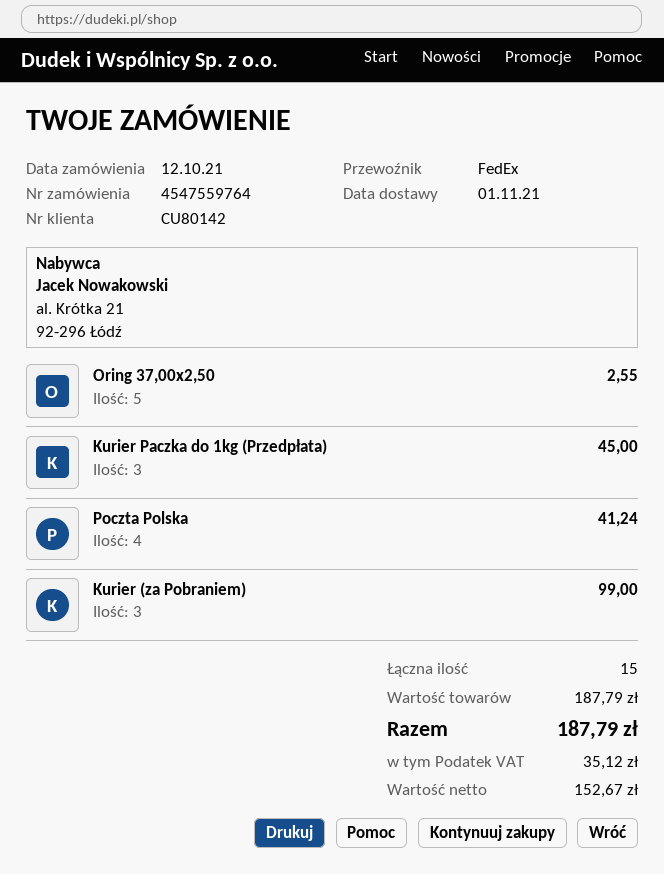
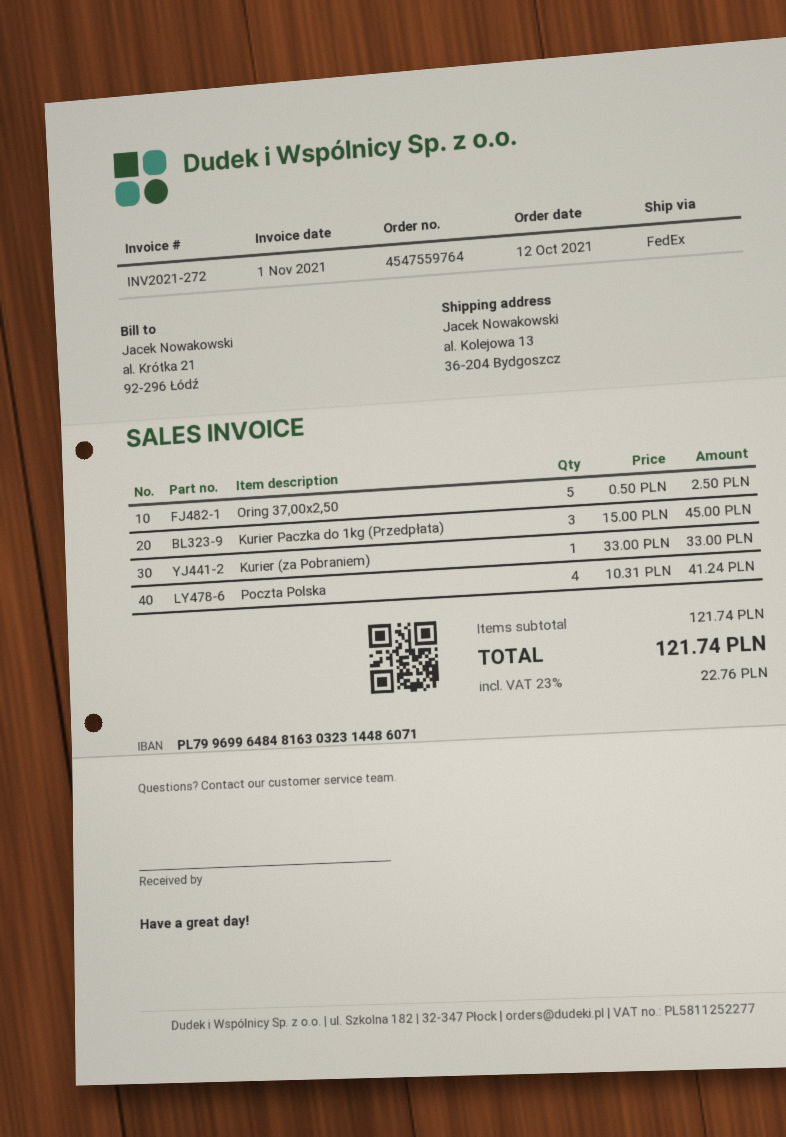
Oring 37,00x2,50: 5 for 2.55 -> 5 for 2.50
Kurier (za Pobraniem): 3 for 99.00 -> 1 for 33.00
subtotal: 187.79 -> 121.74
tax: 35.12 -> 22.76
total: 187.79 -> 121.74

